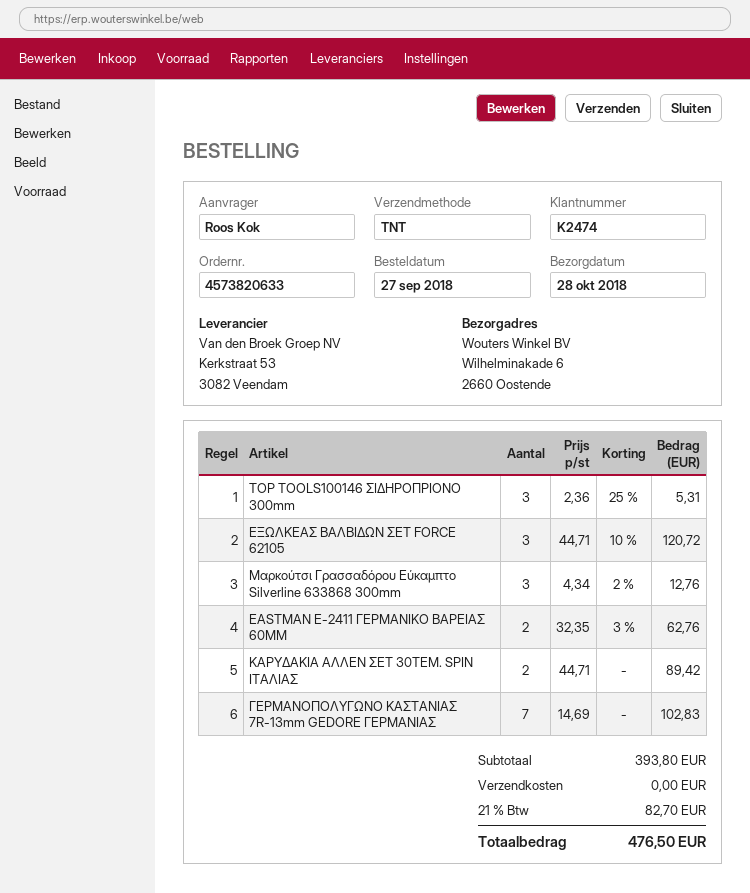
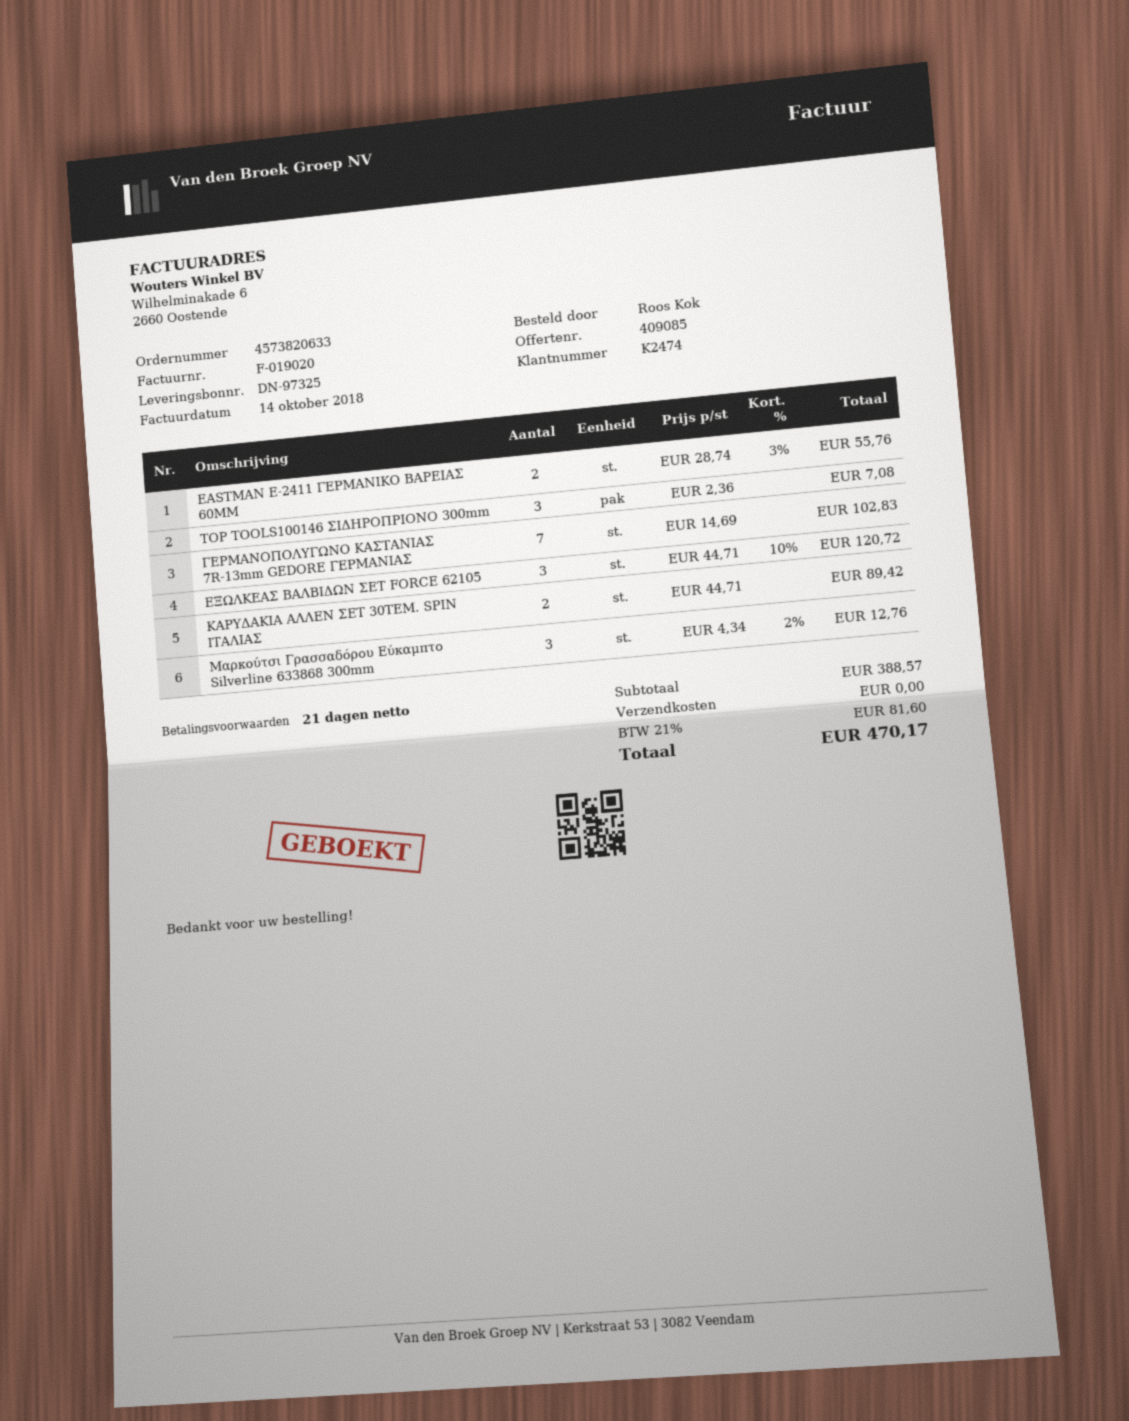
TOP TOOLS100146 ΣΙΔΗΡΟΠΡΙΟΝΟ 300mm: 3 x 2.36 - 25% = 5.31 -> 3 x 2.36 = 7.08
EASTMAN Ε-2411 ΓΕΡΜΑΝΙΚΟ ΒΑΡΕΙΑΣ 60ΜΜ: 2 x 32.35 - 3% = 62.76 -> 2 x 28.74 - 3% = 55.76
subtotal: 393.80 -> 388.57
tax: 21% = 82.70 -> 21% = 81.60
total: 476.50 -> 470.17

